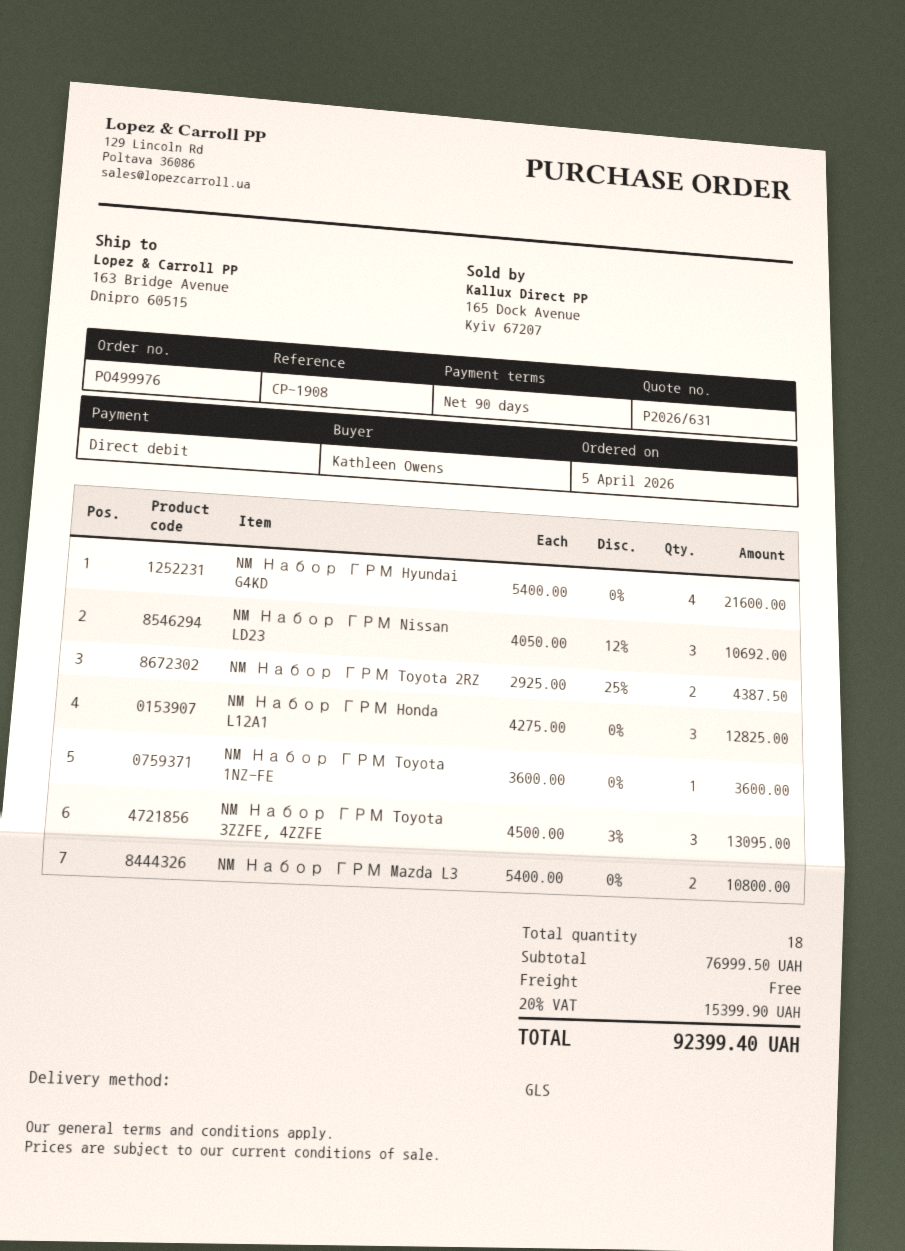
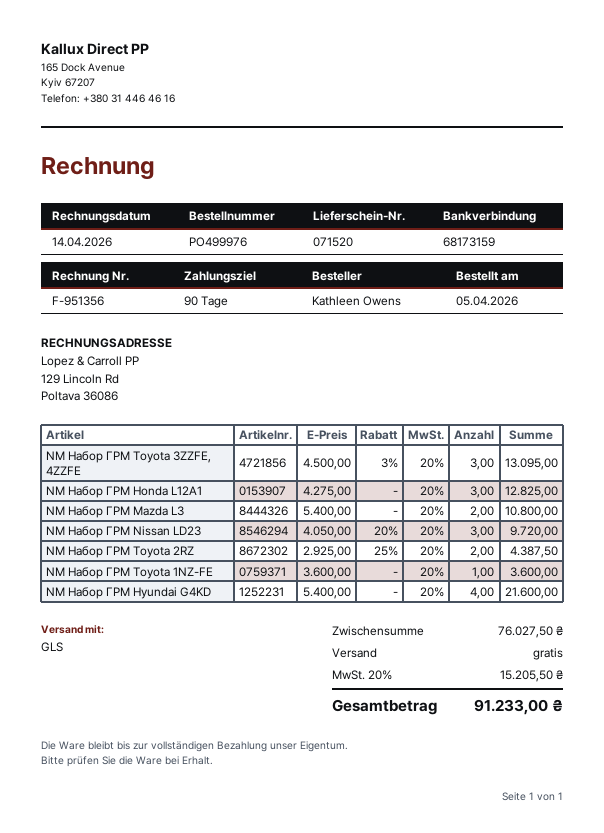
NM Набор ГРМ Nissan LD23: 3 x 4050.00 - 12% = 10692.00 -> 3 x 4050.00 - 20% = 9720.00
subtotal: 76999.50 -> 76027.50
tax: 20% = 15399.90 -> 20% = 15205.50
total: 92399.40 -> 91233.00

